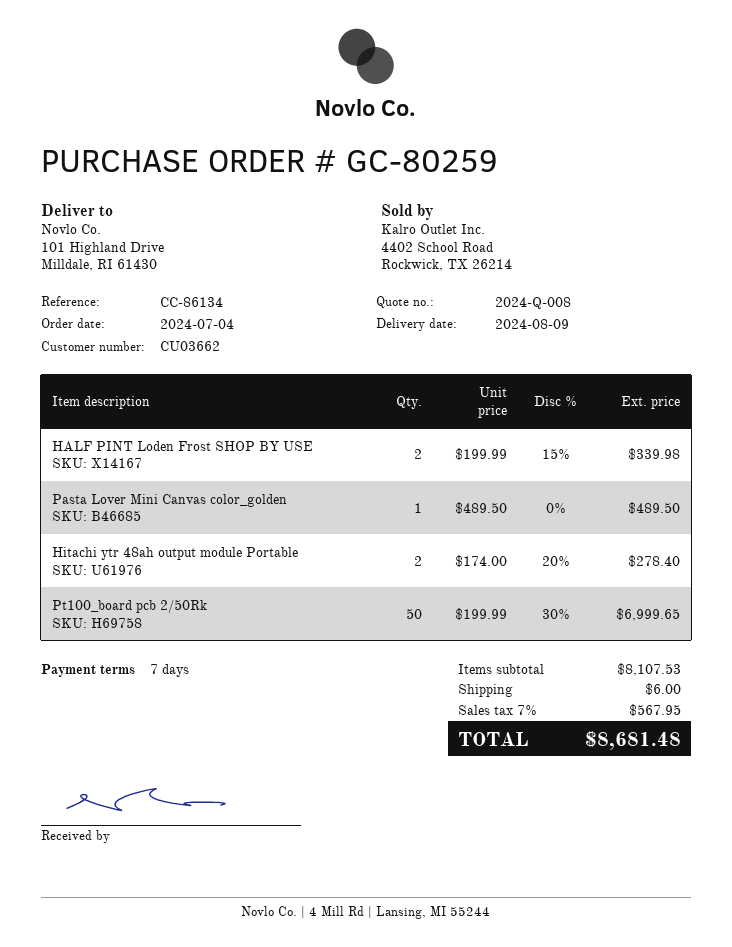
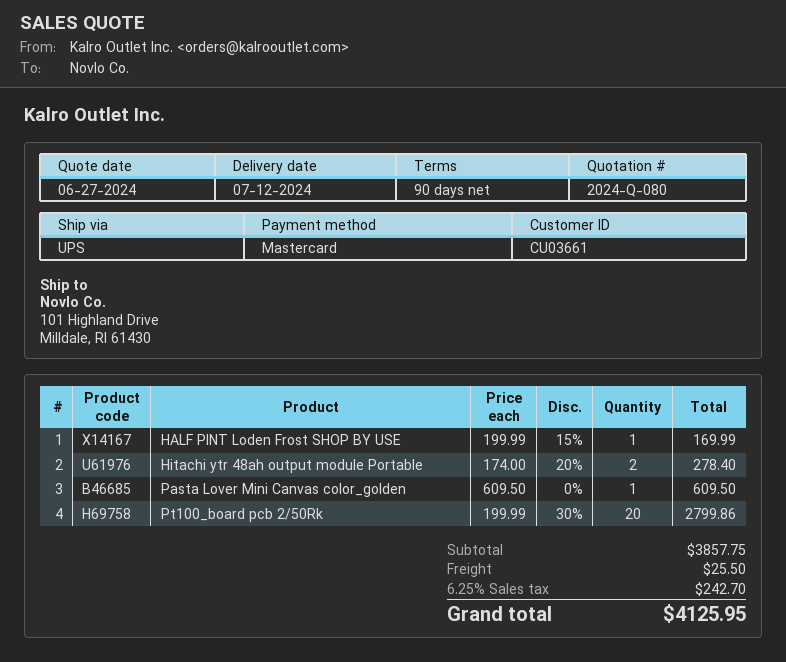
quote number: 2024-Q-008 -> 2024-Q-080
delivery date: 2024-08-09 -> 2024-07-12
payment terms: 7 days -> 90 days
customer number: CU03662 -> CU03661
HALF PINT Loden Frost SHOP BY USE: 2 x 199.99 - 15% = 339.98 -> 1 x 199.99 - 15% = 169.99
Pasta Lover Mini Canvas color_golden: 1 x 489.50 = 489.50 -> 1 x 609.50 = 609.50
Pt100_board pcb 2/50Rk: 50 x 199.99 - 30% = 6999.65 -> 20 x 199.99 - 30% = 2799.86
subtotal: 8107.53 -> 3857.75
shipping: 6.00 -> 25.50
tax: 7% = 567.95 -> 6.25% = 242.70
total: 8681.48 -> 4125.95

